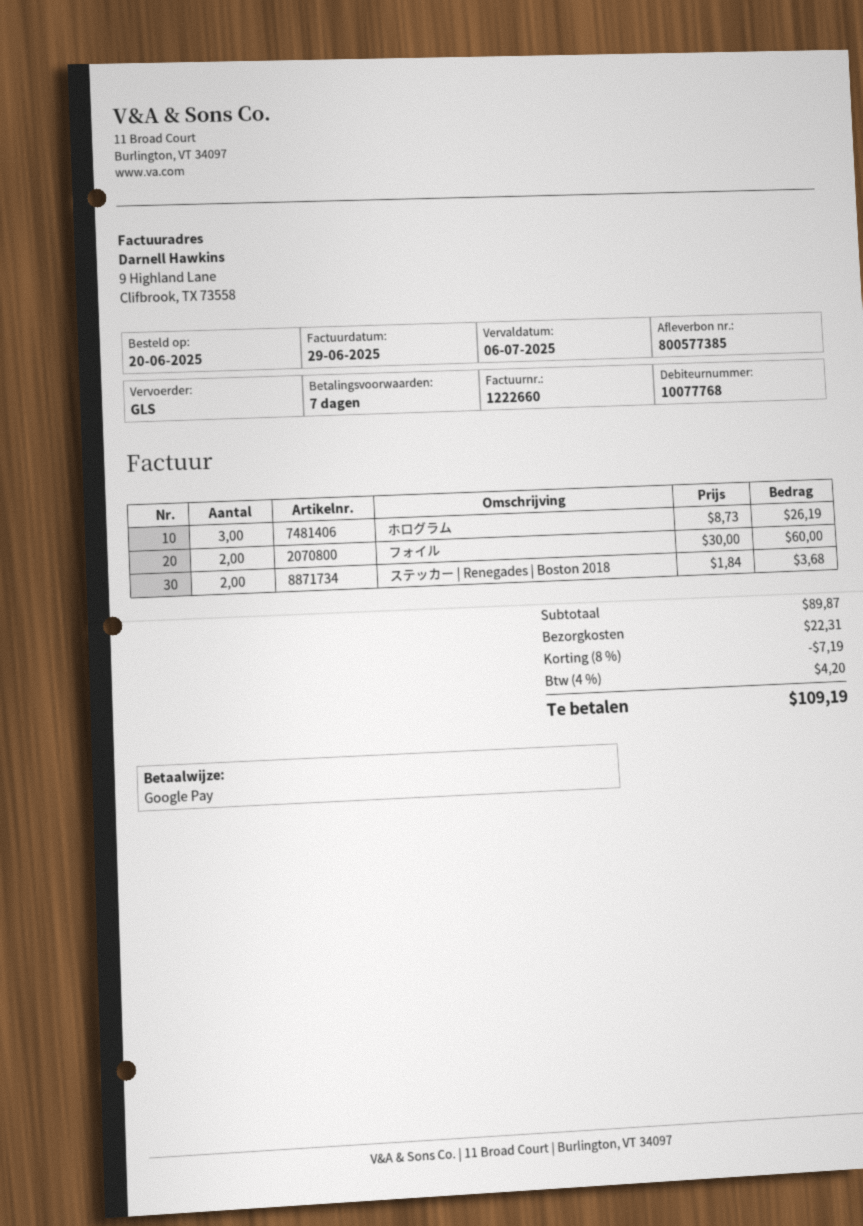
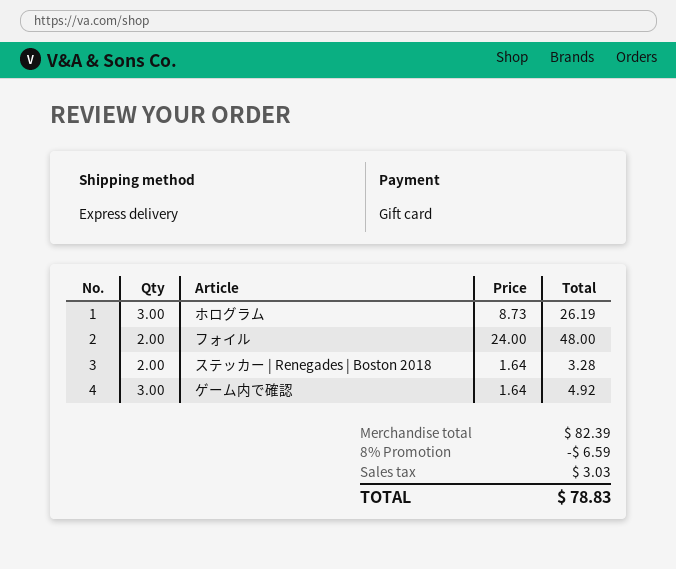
payment method: Google Pay -> gift card
shipping method: GLS -> express
フォイル: 2 x 30.00 = 60.00 -> 2 x 24.00 = 48.00
ステッカー | Renegades | Boston 2018: 2 x 1.84 = 3.68 -> 2 x 1.64 = 3.28
ゲーム内で確認: none -> 3 x 1.64 = 4.92
subtotal: 89.87 -> 82.39
discount: 8% = 7.19 -> 8% = 6.59
shipping: 22.31 -> none
tax: 4.20 -> 3.03
total: 109.19 -> 78.83

